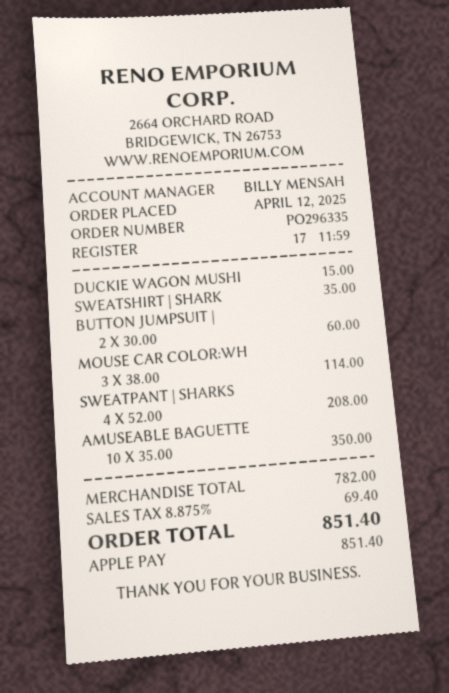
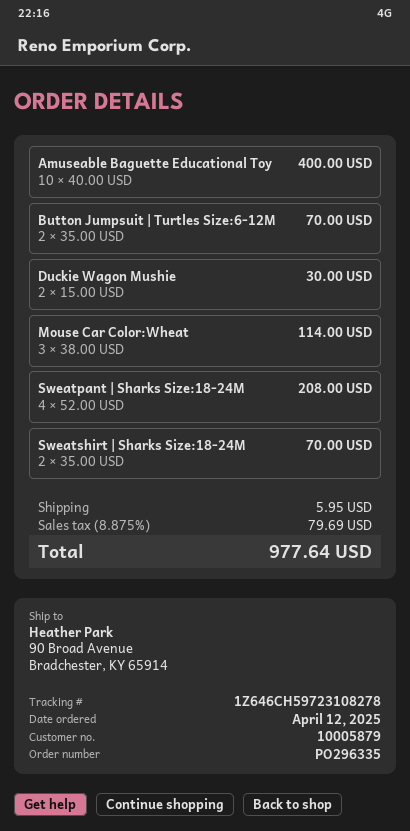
DUCKIE WAGON MUSHI: 1 x 15.00 = 15.00 -> 2 x 15.00 = 30.00
SWEATSHIRT | SHARK: 1 x 35.00 = 35.00 -> 2 x 35.00 = 70.00
BUTTON JUMPSUIT |: 2 x 30.00 = 60.00 -> 2 x 35.00 = 70.00
AMUSEABLE BAGUETTE: 10 x 35.00 = 350.00 -> 10 x 40.00 = 400.00
shipping: none -> 5.95
tax: 8.875% = 69.40 -> 8.875% = 79.69
total: 851.40 -> 977.64

